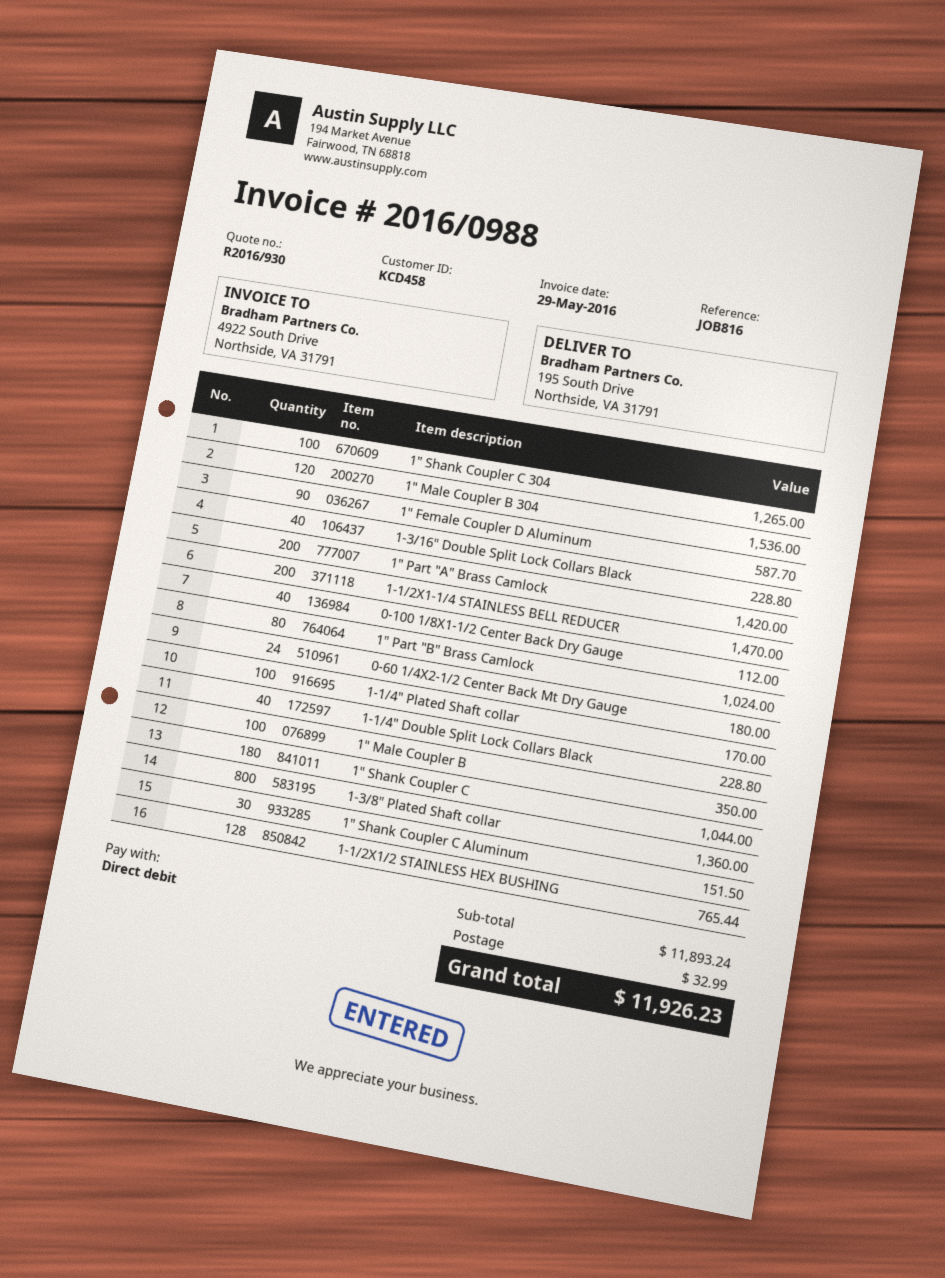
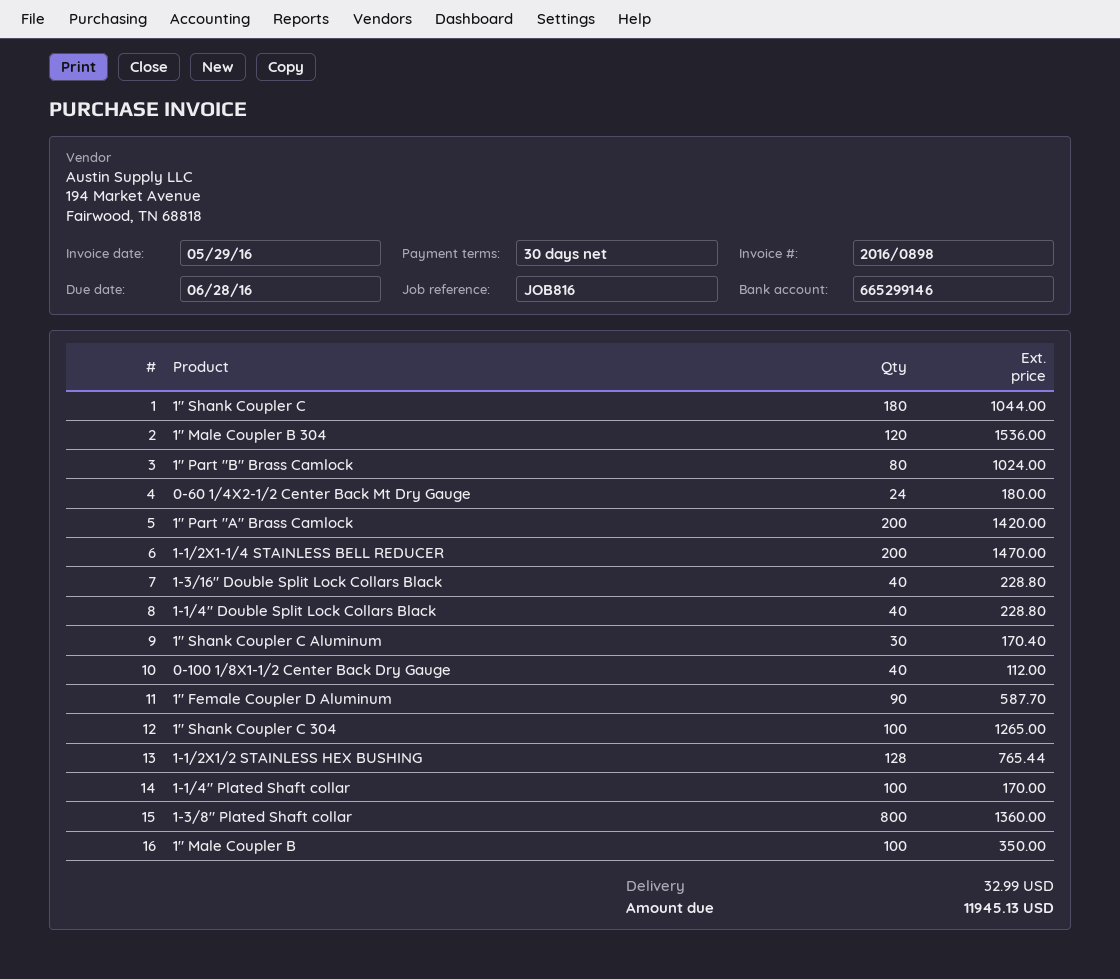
invoice number: 2016/0988 -> 2016/0898
1" Shank Coupler C Aluminum: 30 for 151.50 -> 30 for 170.40
total: 11926.23 -> 11945.13

